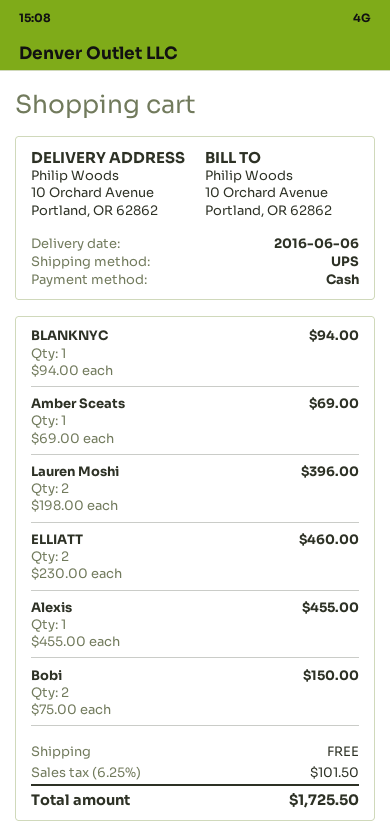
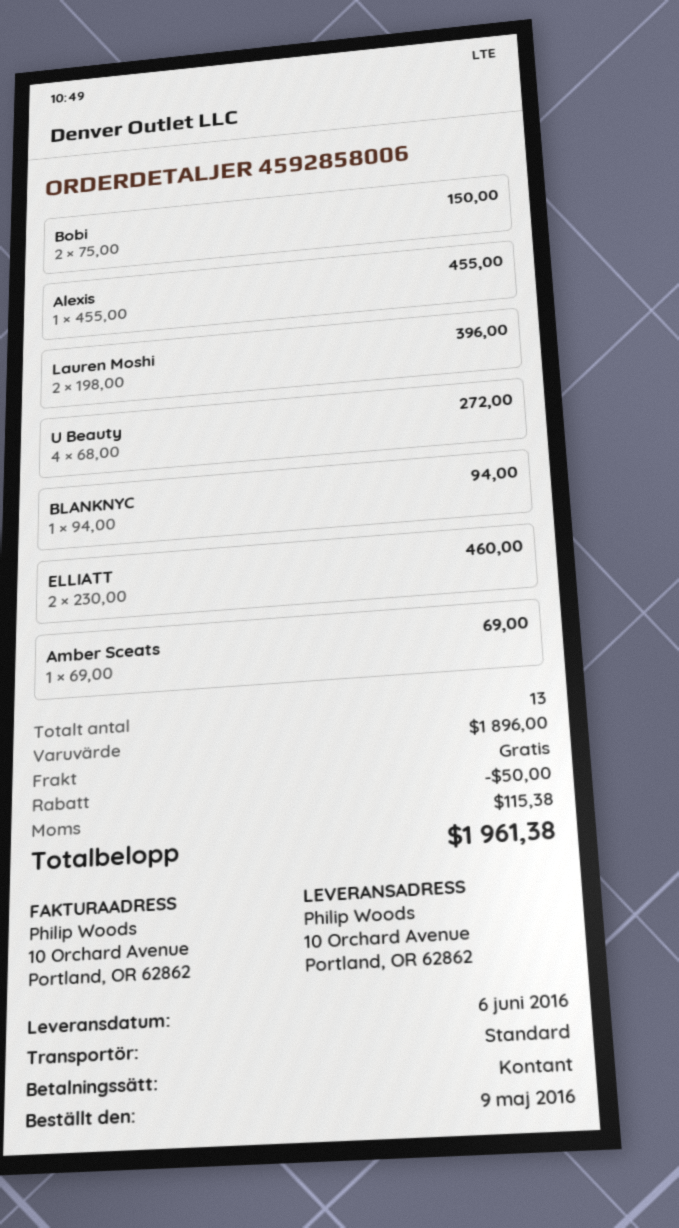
shipping method: UPS -> standard
U Beauty: none -> 4 x 68.00 = 272.00
discount: none -> 50.00
tax: 101.50 -> 115.38
total: 1725.50 -> 1961.38

